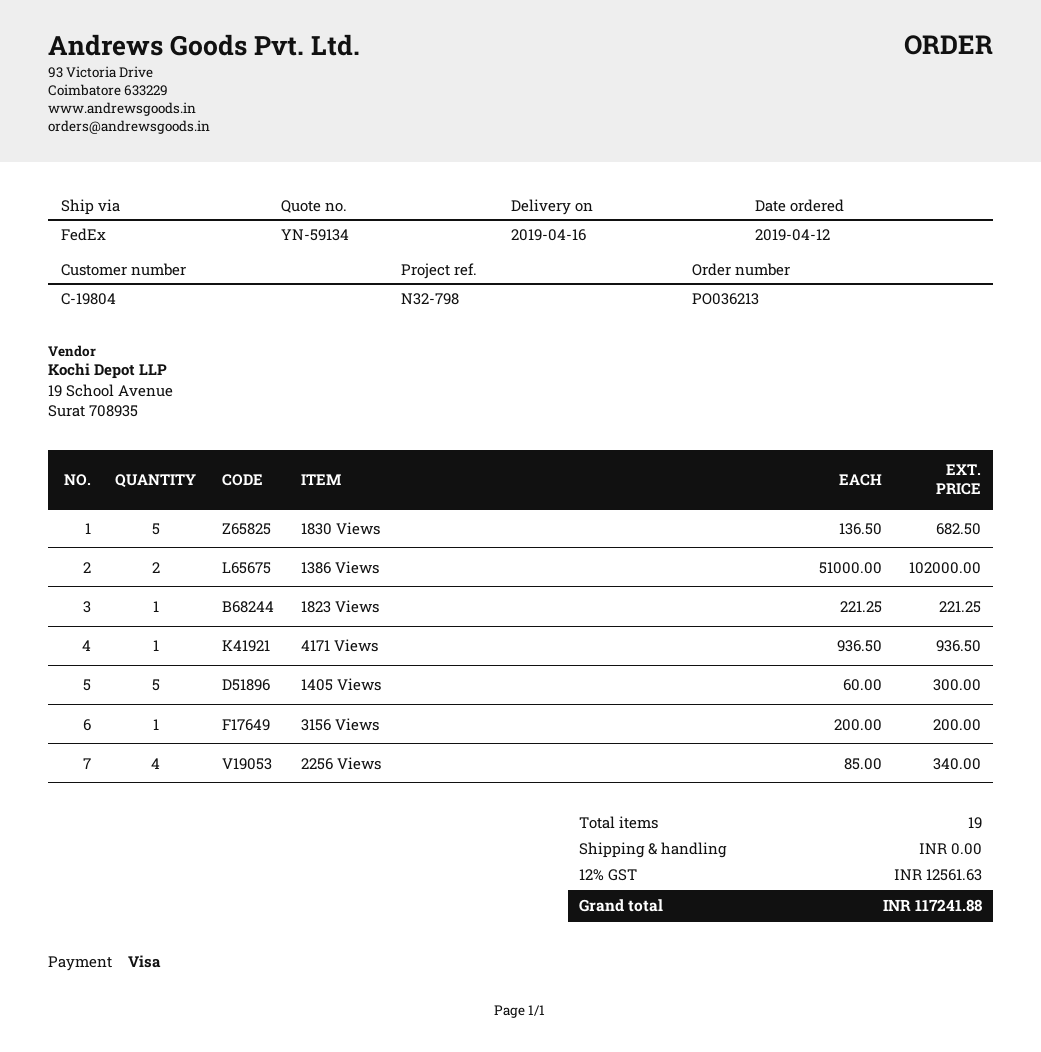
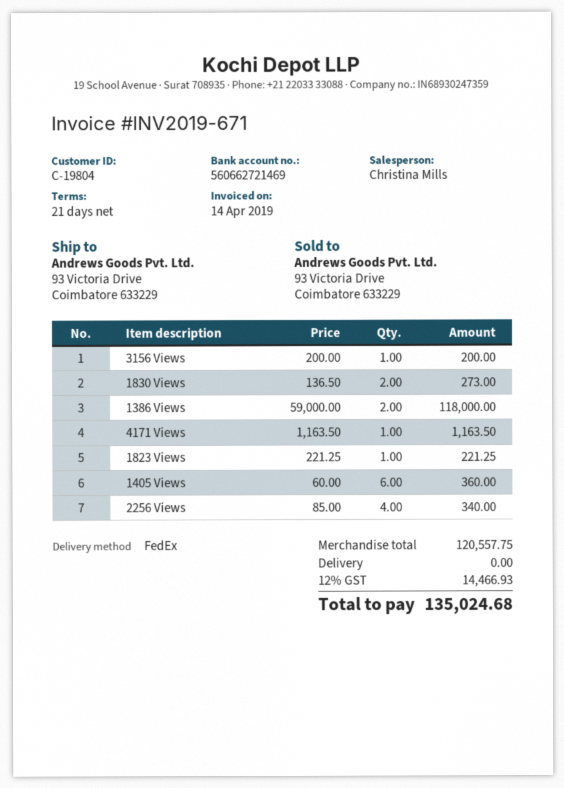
1830 Views: 5 x 136.50 = 682.50 -> 2 x 136.50 = 273.00
1386 Views: 2 x 51000.00 = 102000.00 -> 2 x 59000.00 = 118000.00
4171 Views: 1 x 936.50 = 936.50 -> 1 x 1163.50 = 1163.50
1405 Views: 5 x 60.00 = 300.00 -> 6 x 60.00 = 360.00
tax: 12% = 12561.63 -> 12% = 14466.93
total: 117241.88 -> 135024.68

